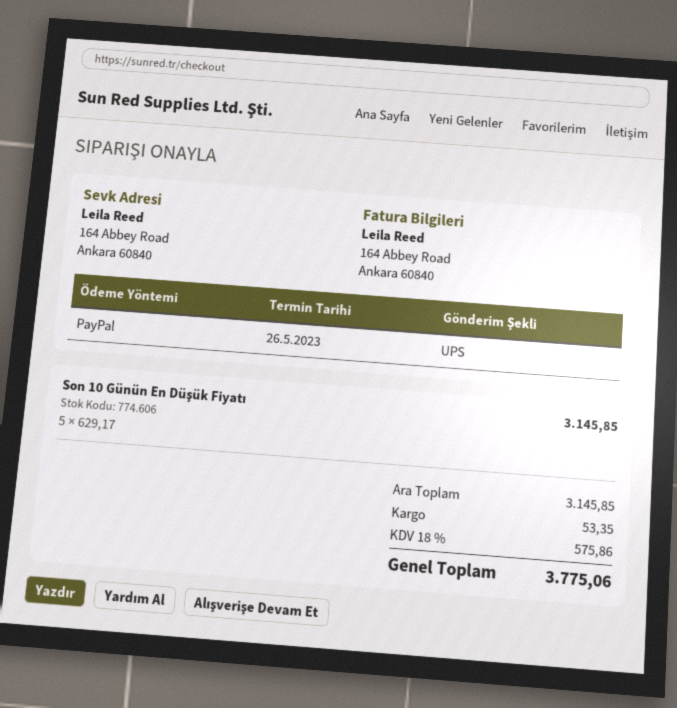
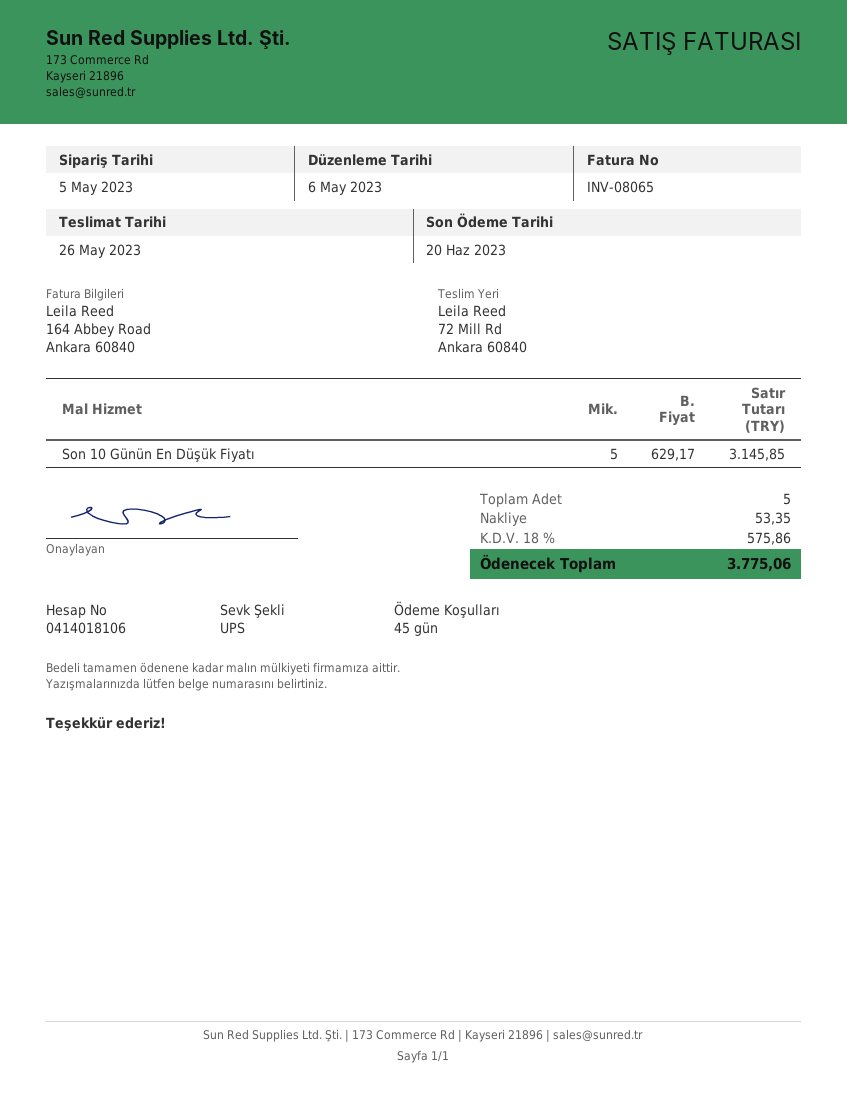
ship to: 164 Abbey Road, Ankara 60840 -> 72 Mill Rd, Ankara 60840

